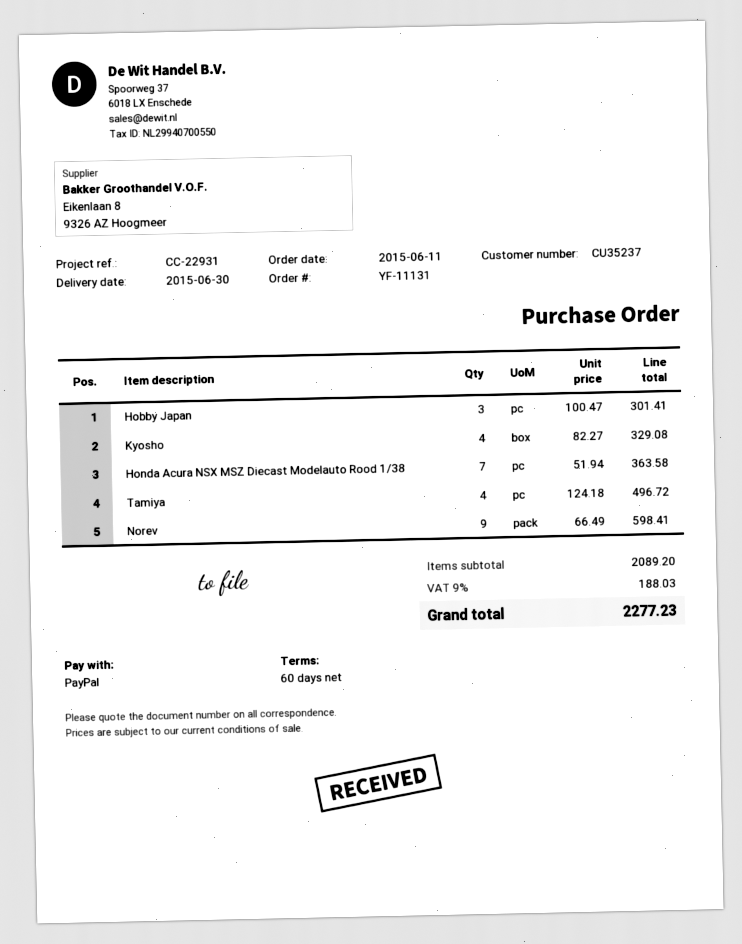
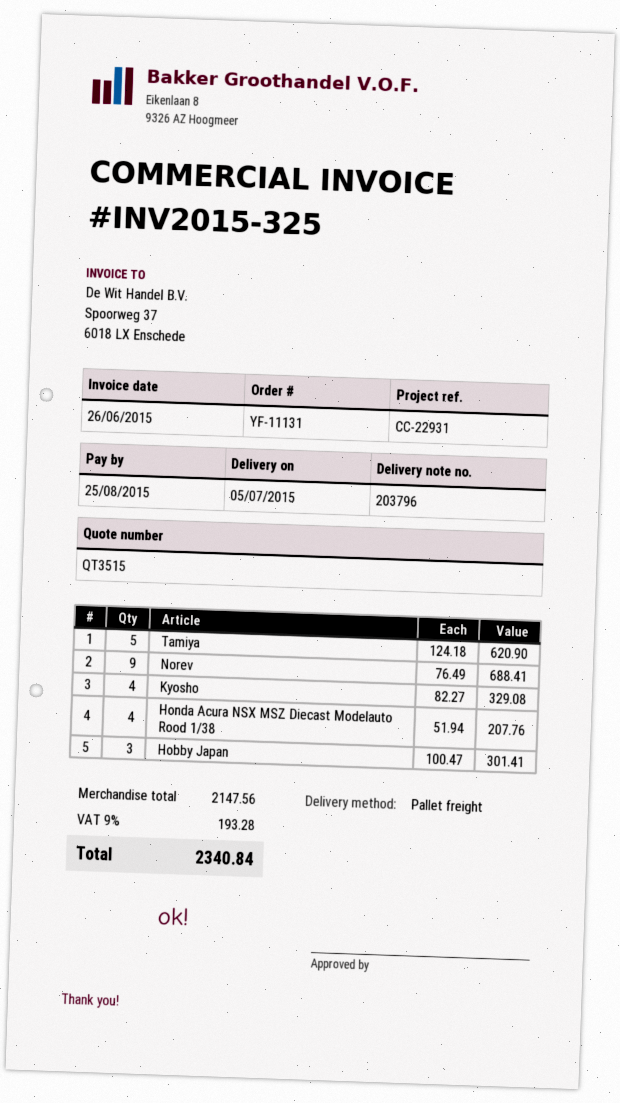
delivery date: 2015-06-30 -> 2015-07-05
Honda Acura NSX MSZ Diecast Modelauto Rood 1/38: 7 x 51.94 = 363.58 -> 4 x 51.94 = 207.76
Tamiya: 4 x 124.18 = 496.72 -> 5 x 124.18 = 620.90
Norev: 9 x 66.49 = 598.41 -> 9 x 76.49 = 688.41
subtotal: 2089.20 -> 2147.56
tax: 9% = 188.03 -> 9% = 193.28
total: 2277.23 -> 2340.84

